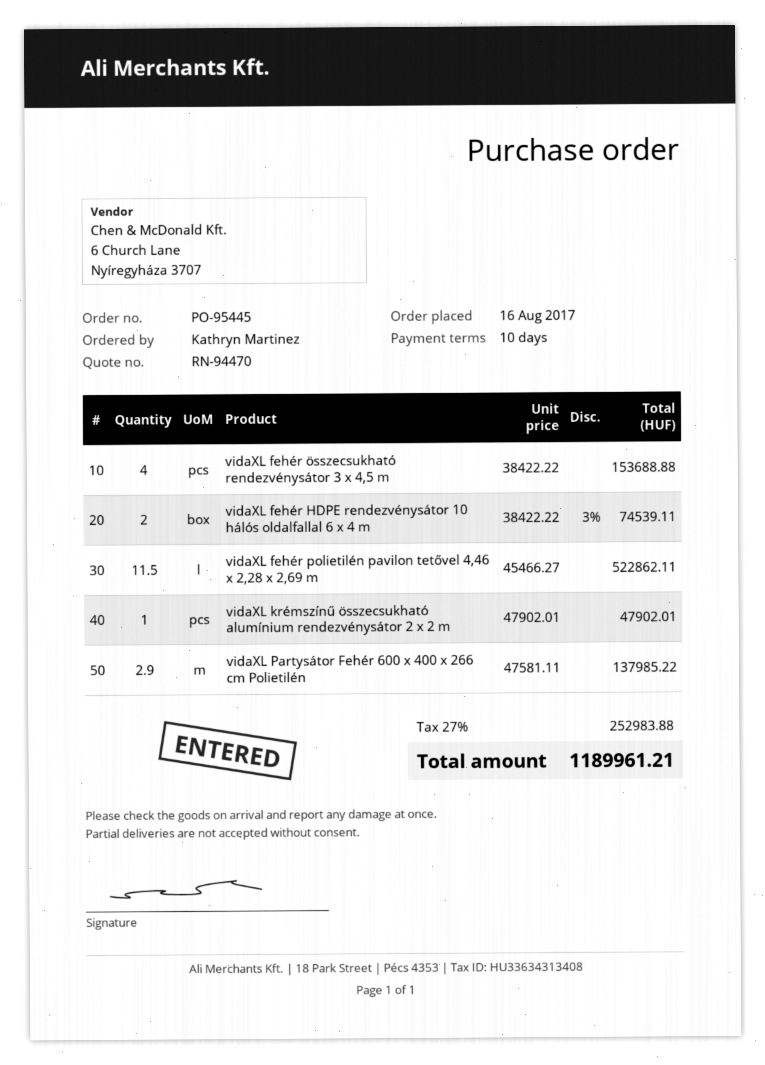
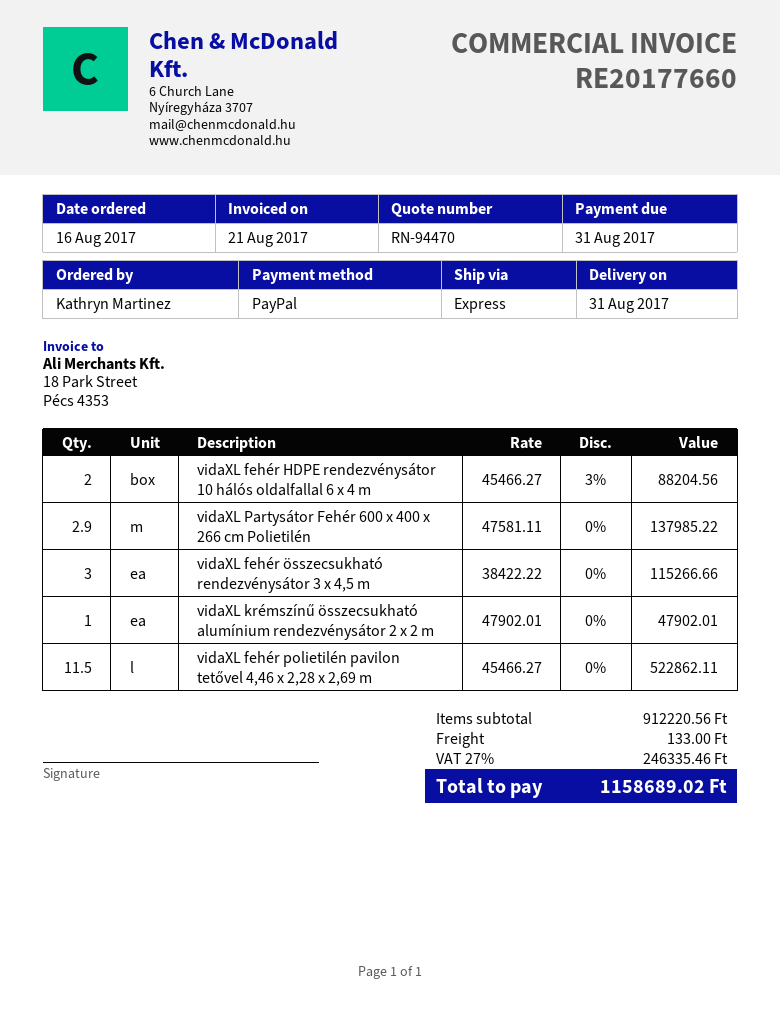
vidaXL fehér összecsukható rendezvénysátor 3 x 4,5 m: 4 x 38422.22 = 153688.88 -> 3 x 38422.22 = 115266.66
vidaXL fehér HDPE rendezvénysátor 10 hálós oldalfallal 6 x 4 m: 2 x 38422.22 - 3% = 74539.11 -> 2 x 45466.27 - 3% = 88204.56
shipping: none -> 133.00
tax: 27% = 252983.88 -> 27% = 246335.46
total: 1189961.21 -> 1158689.02

